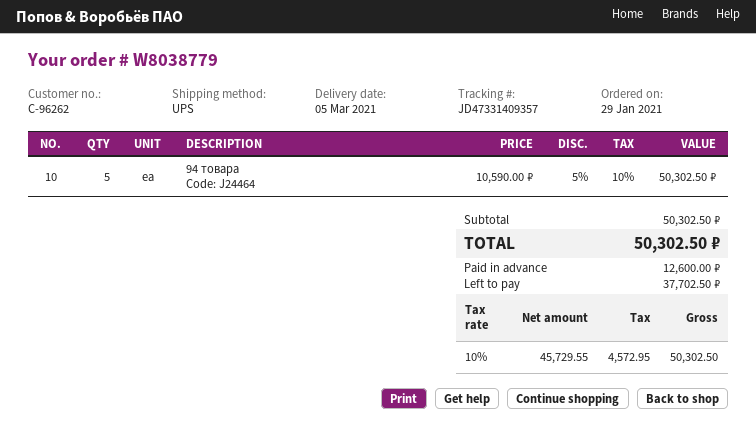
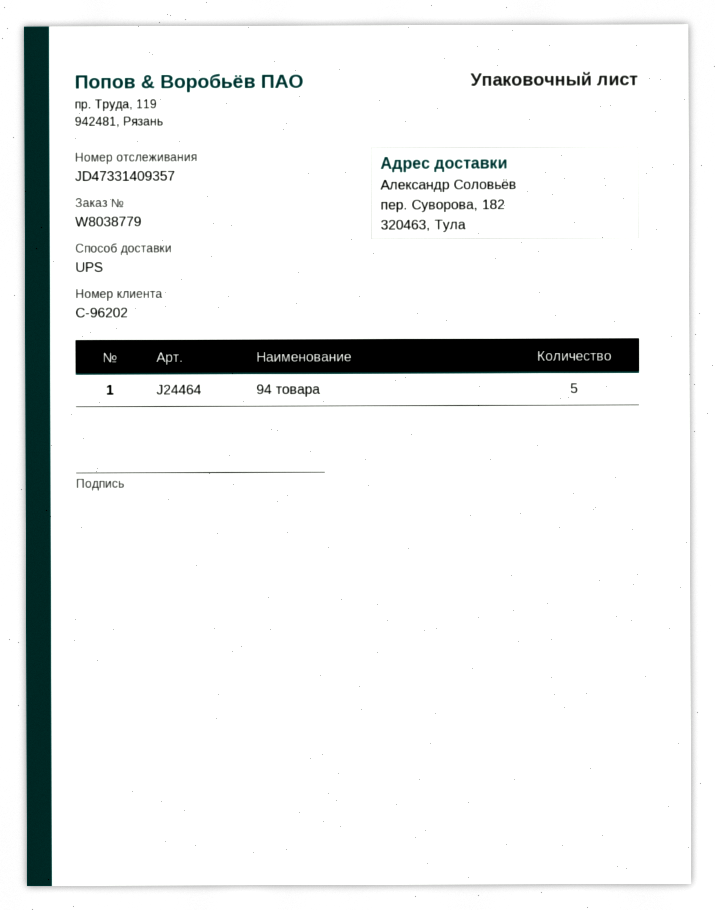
customer number: C-96262 -> C-96202

